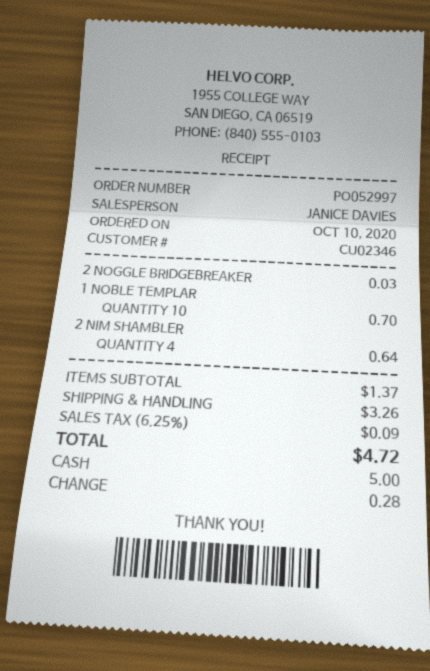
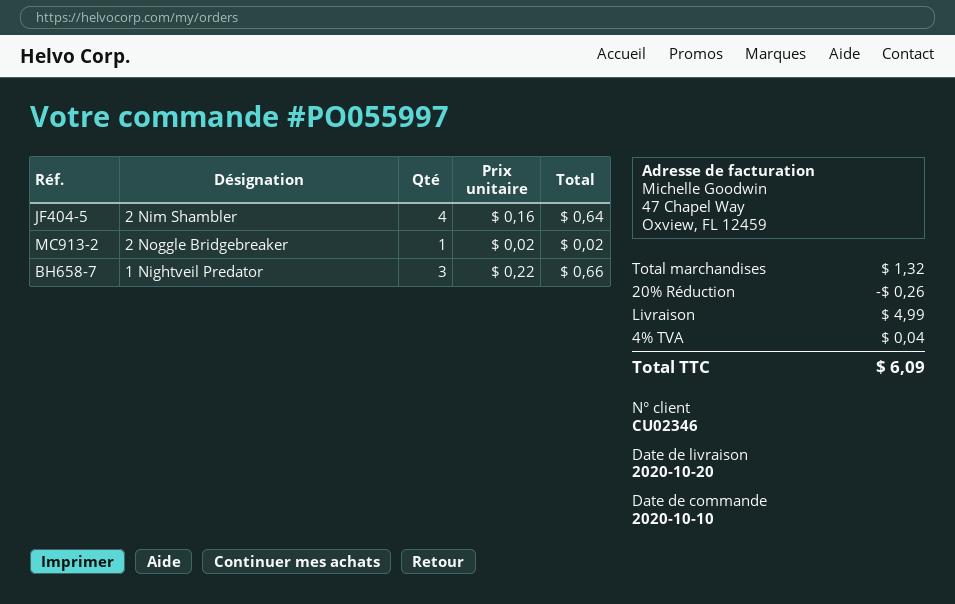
order number: PO052997 -> PO055997
2 NOGGLE BRIDGEBREAKER: 1 for 0.03 -> 1 for 0.02
1 NOBLE TEMPLAR: 10 for 0.70 -> none
1 Nightveil Predator: none -> 3 for 0.66
subtotal: 1.37 -> 1.32
discount: none -> 20% = 0.26
shipping: 3.26 -> 4.99
tax: 6.25% = 0.09 -> 4% = 0.04
total: 4.72 -> 6.09

